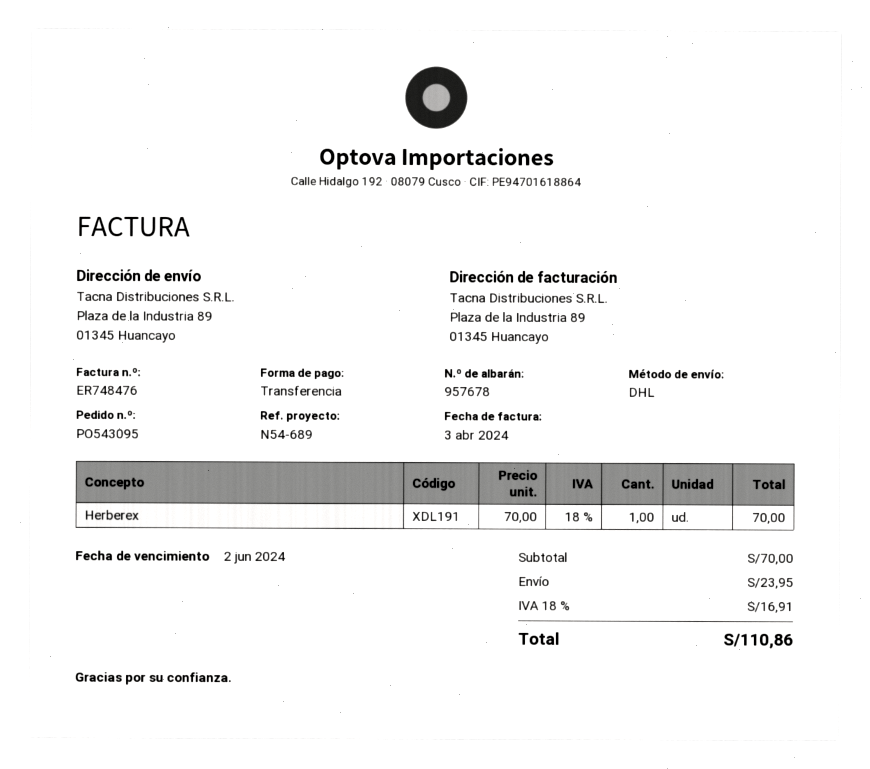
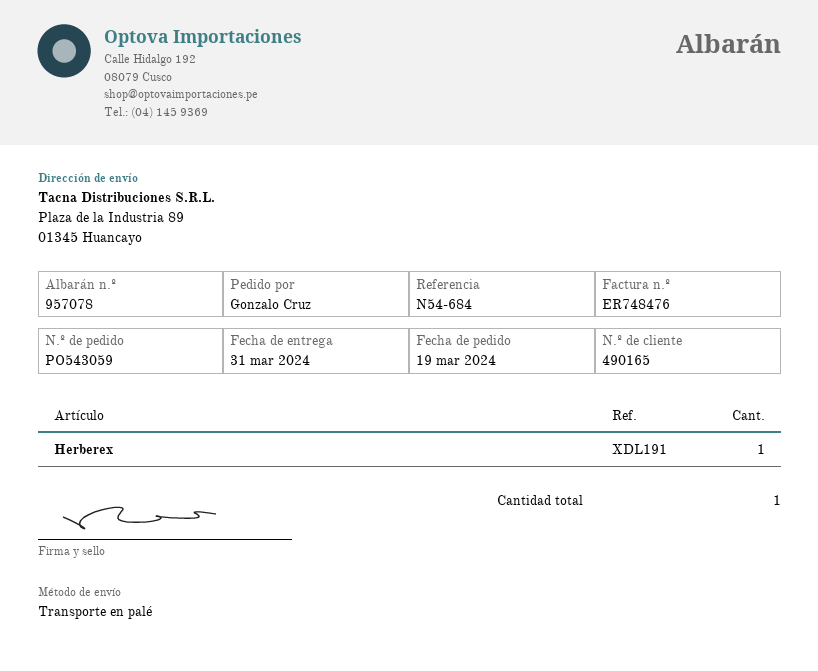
order number: PO543095 -> PO543059
delivery note number: 957678 -> 957078
reference: N54-689 -> N54-684
shipping method: DHL -> pallet freight

